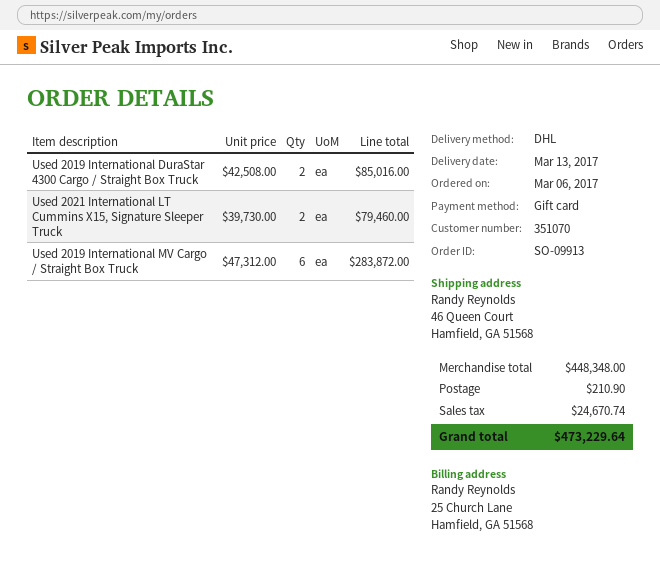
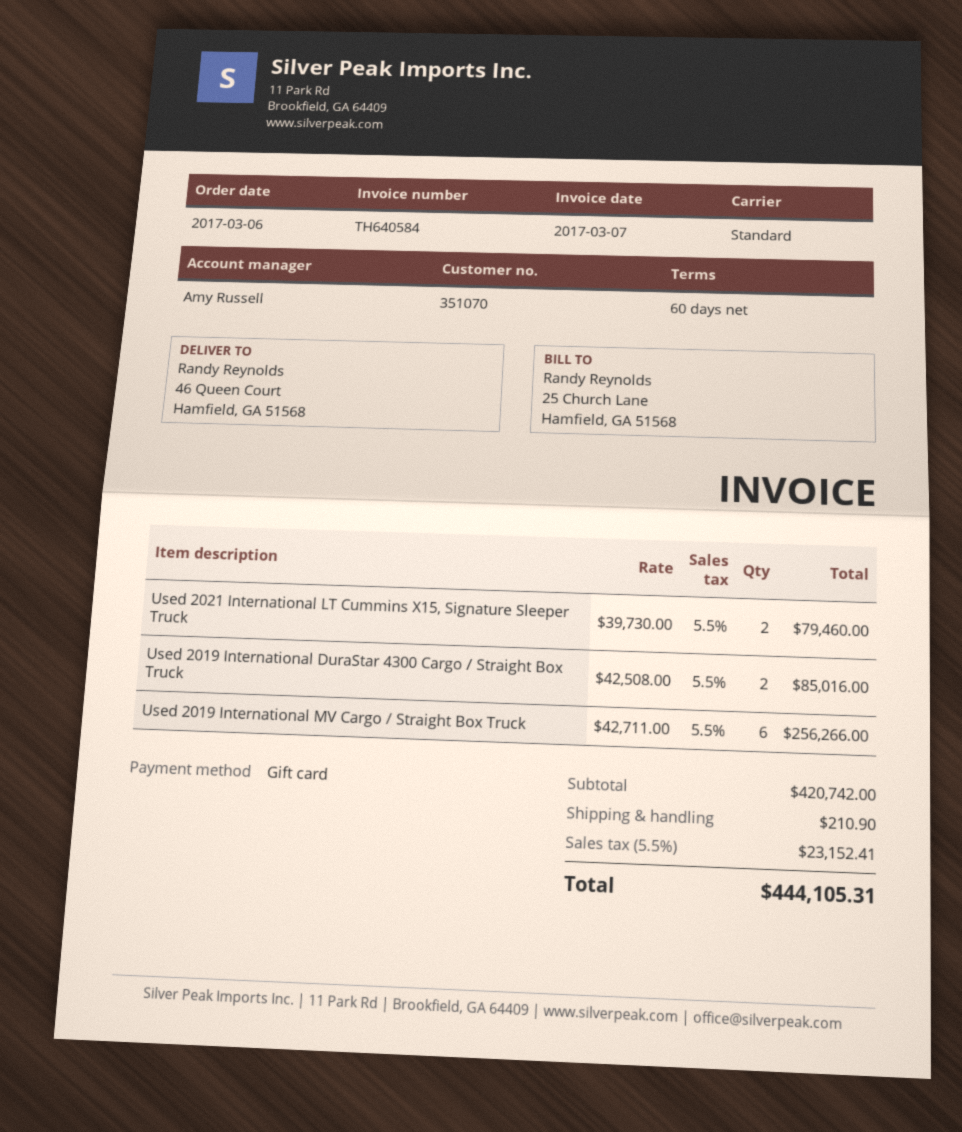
shipping method: DHL -> standard
Used 2019 International MV Cargo / Straight Box Truck: 6 x 47312.00 = 283872.00 -> 6 x 42711.00 = 256266.00
subtotal: 448348.00 -> 420742.00
tax: 24670.74 -> 23152.41
total: 473229.64 -> 444105.31

